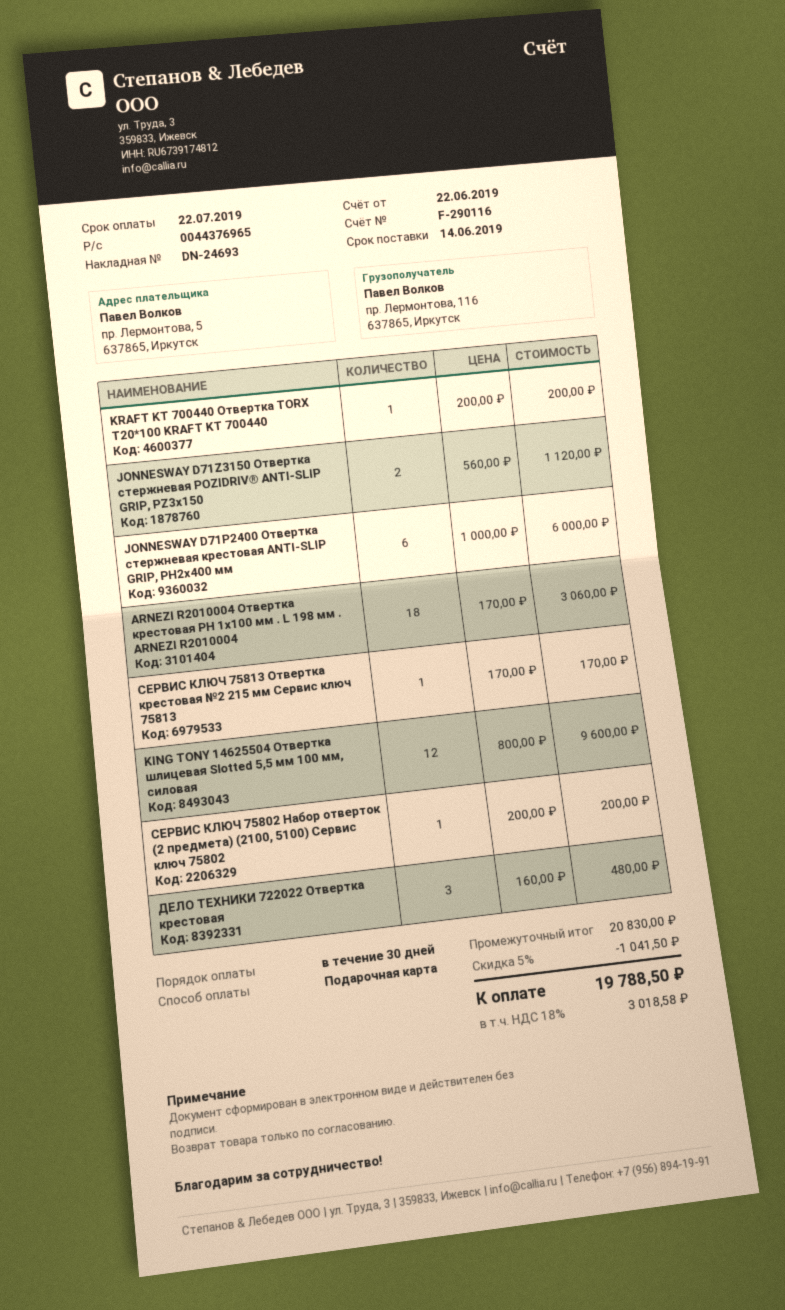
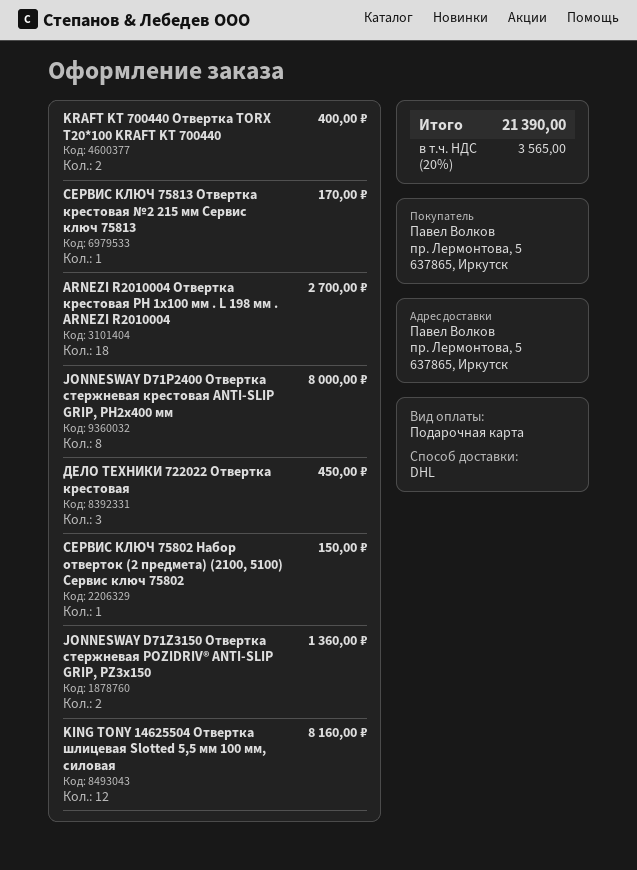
ship to: пр. Лермонтова, 116, 637865, Иркутск -> пр. Лермонтова, 5, 637865, Иркутск
KRAFT KT 700440 Отвертка TORX Т20*100 KRAFT KT 700440: 1 for 200.00 -> 2 for 400.00
JONNESWAY D71Z3150 Отвертка стержневая POZIDRIV® ANTI-SLIP GRIP, PZ3x150: 2 for 1120.00 -> 2 for 1360.00
JONNESWAY D71P2400 Отвертка стержневая крестовая ANTI-SLIP GRIP, PH2x400 мм: 6 for 6000.00 -> 8 for 8000.00
ARNEZI R2010004 Отвертка крестовая PH 1x100 мм . L 198 мм . ARNEZI R2010004: 18 for 3060.00 -> 18 for 2700.00
KING TONY 14625504 Отвертка шлицевая Slotted 5,5 мм 100 мм, силовая: 12 for 9600.00 -> 12 for 8160.00
СЕРВИС КЛЮЧ 75802 Набор отверток (2 предмета) (2100, 5100) Сервис ключ 75802: 1 for 200.00 -> 1 for 150.00
ДЕЛО ТЕХНИКИ 722022 Отвертка крестовая: 3 for 480.00 -> 3 for 450.00
discount: 5% = 1041.50 -> none
tax: 18% = 3018.58 -> 20% = 3565.00
total: 19788.50 -> 21390.00

